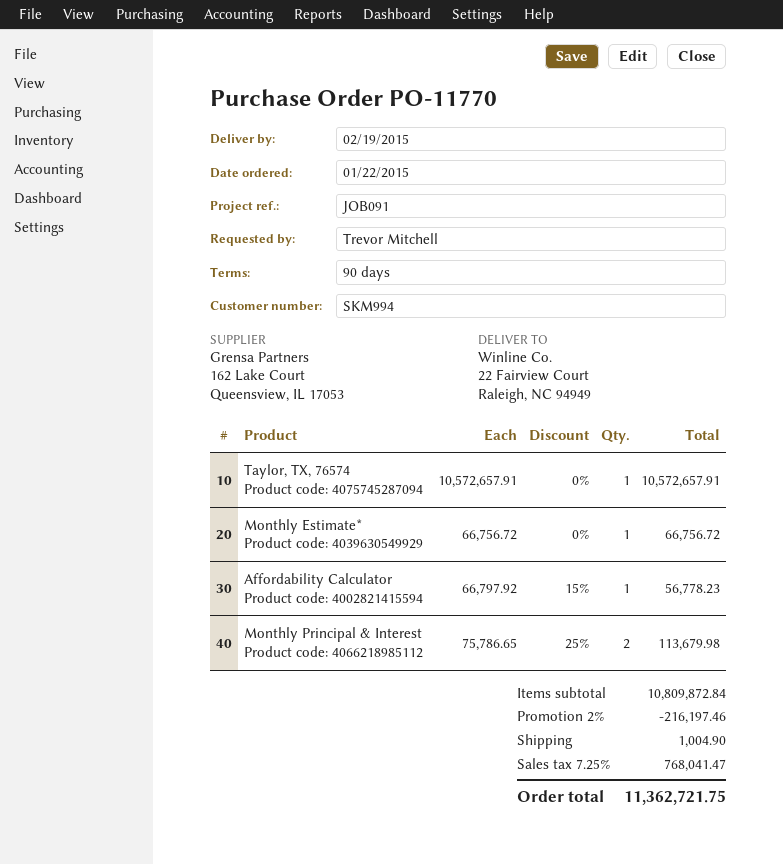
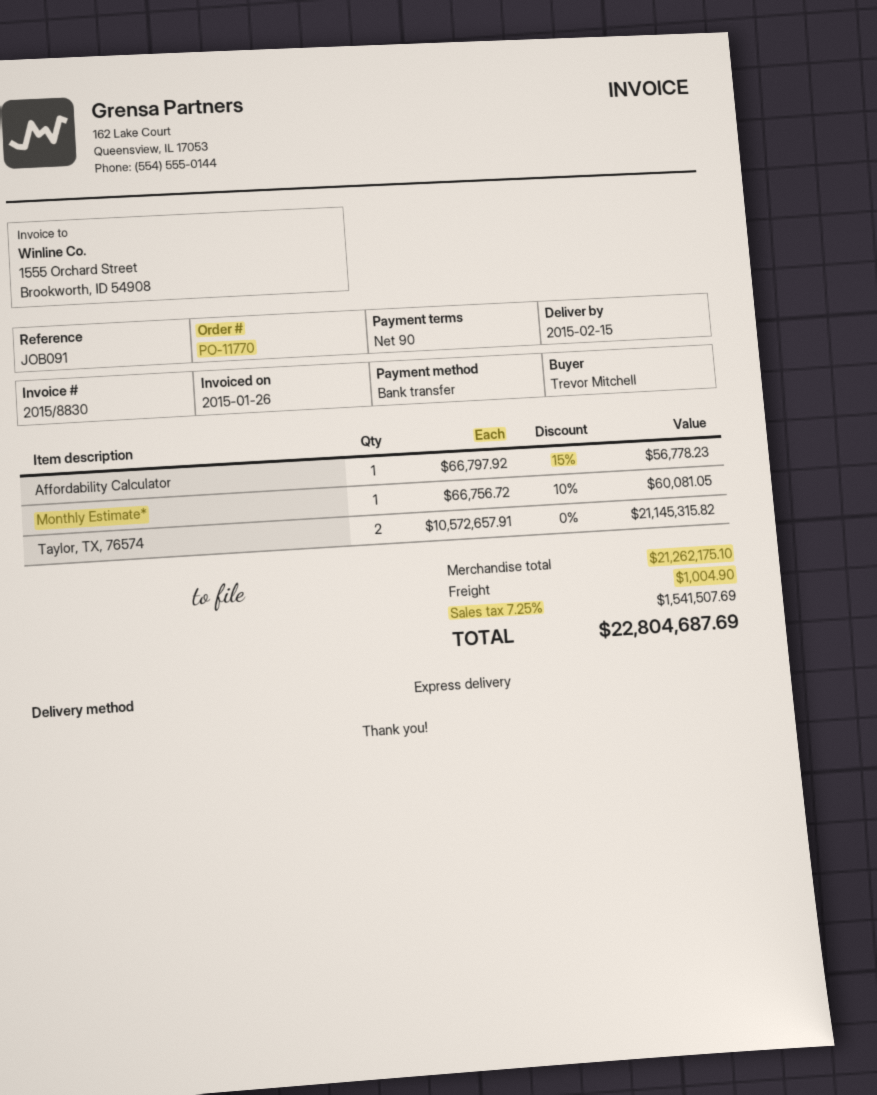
delivery date: 2015-02-19 -> 2015-02-15
Taylor, TX, 76574: 1 x 10572657.91 = 10572657.91 -> 2 x 10572657.91 = 21145315.82
Monthly Estimate*: 1 x 66756.72 = 66756.72 -> 1 x 66756.72 - 10% = 60081.05
Monthly Principal & Interest: 2 x 75786.65 - 25% = 113679.98 -> none
subtotal: 10809872.84 -> 21262175.10
discount: 2% = 216197.46 -> none
tax: 7.25% = 768041.47 -> 7.25% = 1541507.69
total: 11362721.75 -> 22804687.69

